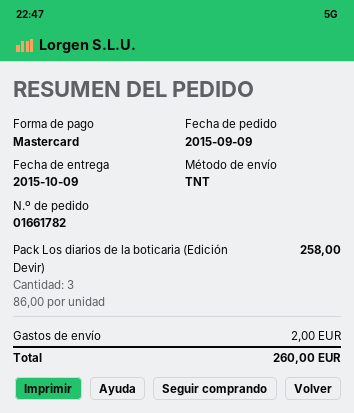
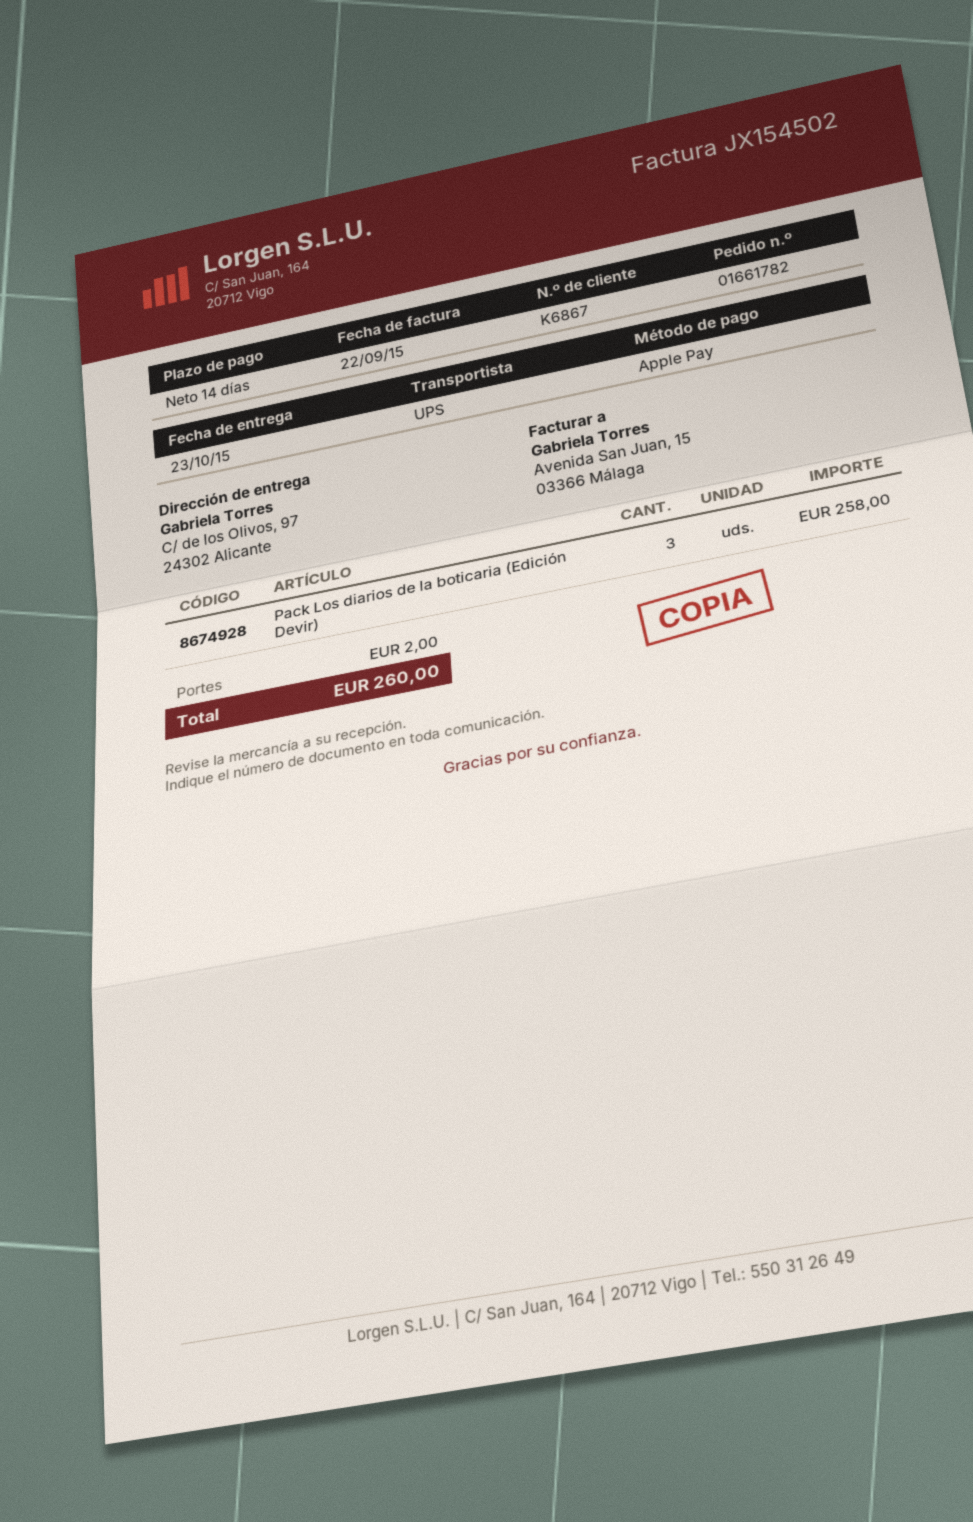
delivery date: 2015-10-09 -> 2015-10-23
payment method: Mastercard -> Apple Pay
shipping method: TNT -> UPS

